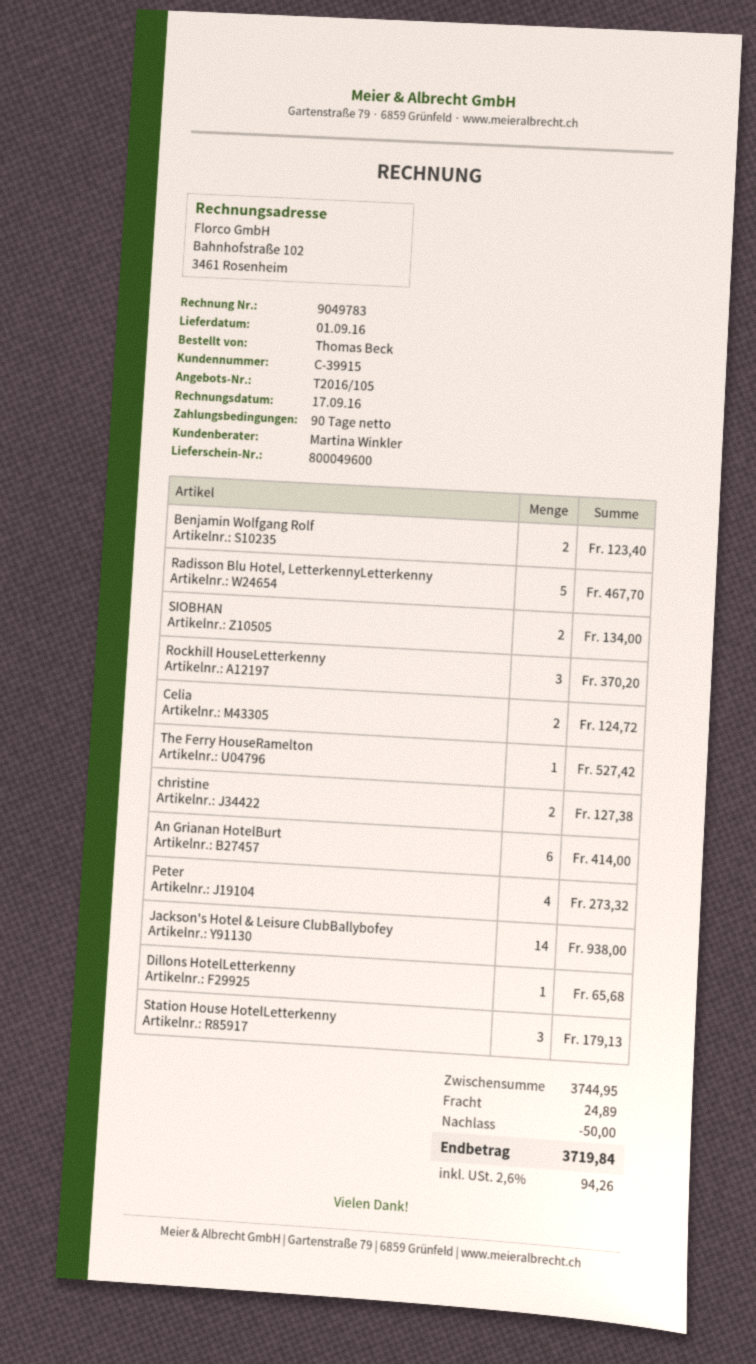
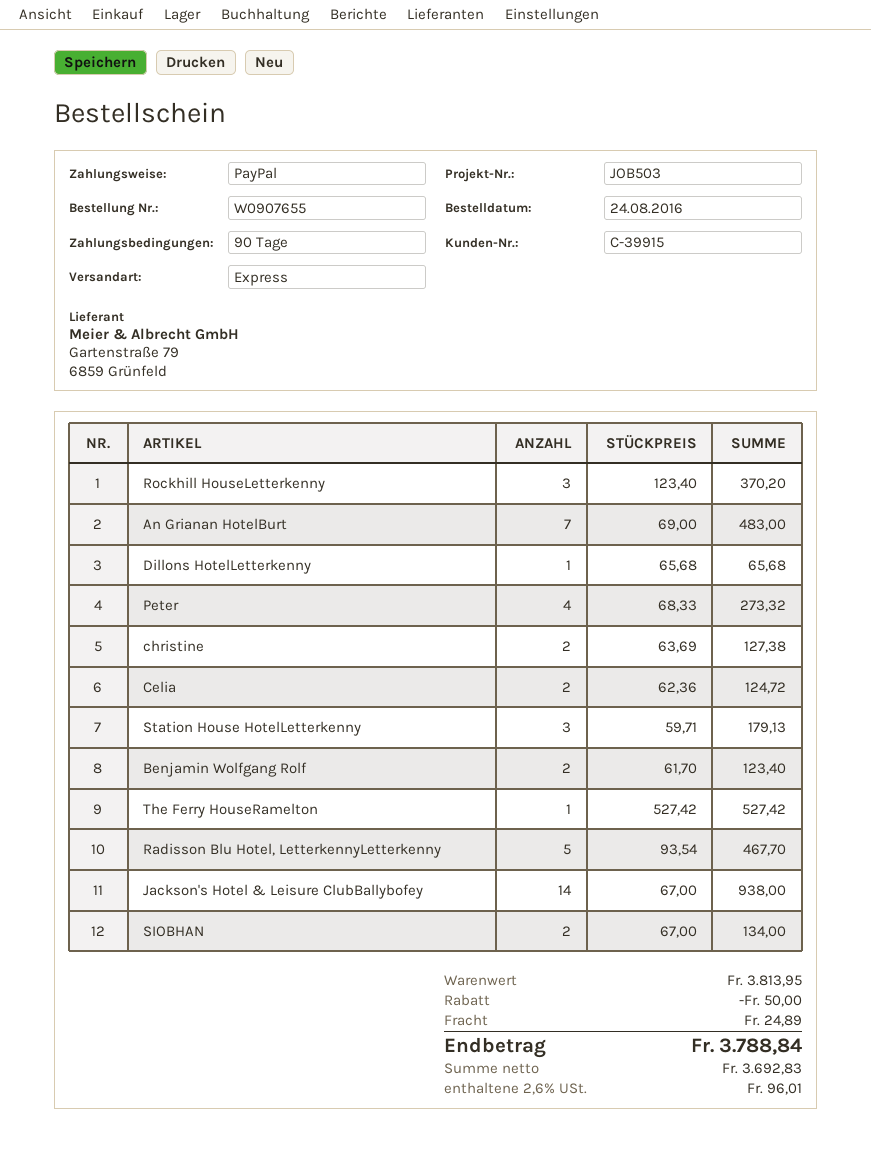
An Grianan HotelBurt: 6 for 414.00 -> 7 for 483.00
subtotal: 3744.95 -> 3813.95
tax: 2.6% = 94.26 -> 2.6% = 96.01
total: 3719.84 -> 3788.84

